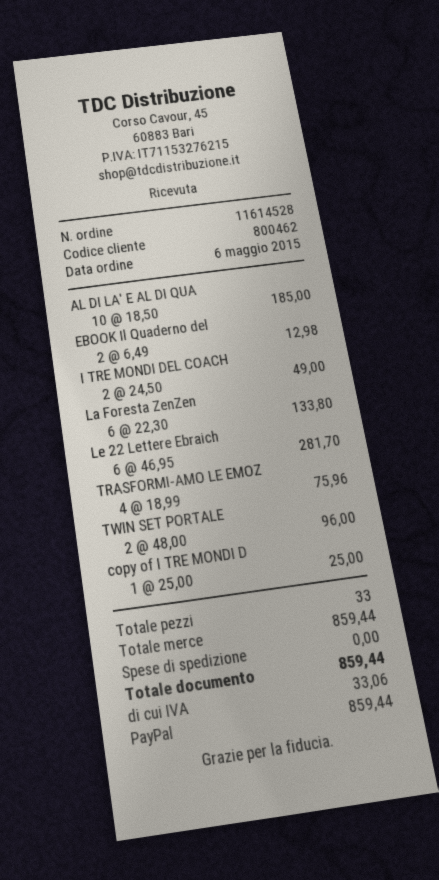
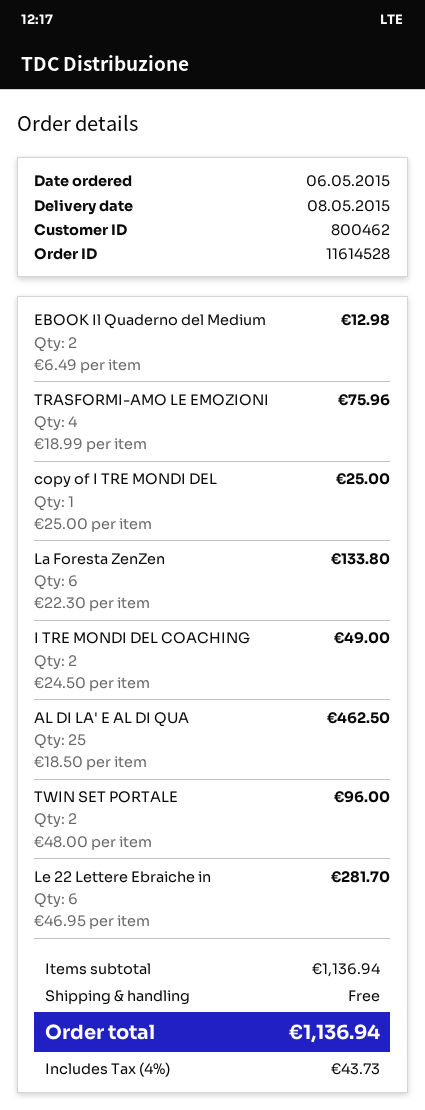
AL DI LA' E AL DI QUA: 10 x 18.50 = 185.00 -> 25 x 18.50 = 462.50
subtotal: 859.44 -> 1136.94
tax: 33.06 -> 43.73
total: 859.44 -> 1136.94

